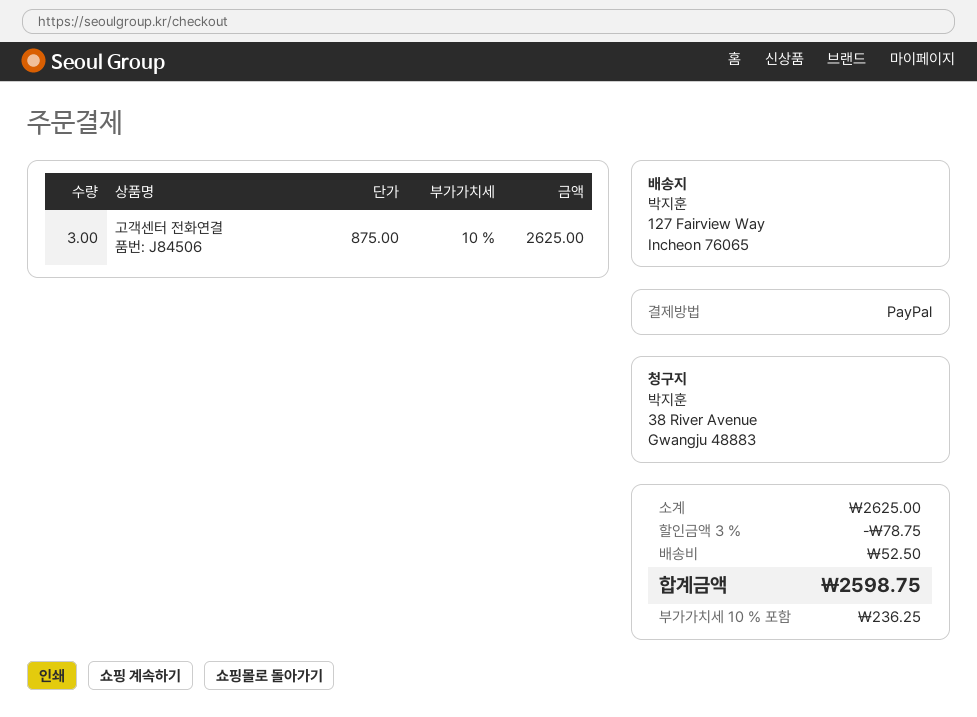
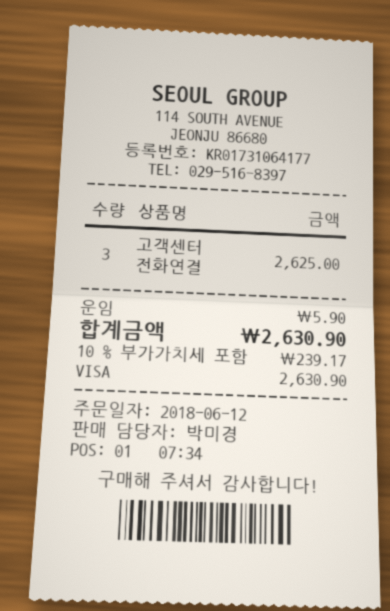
payment method: PayPal -> Visa
discount: 3% = 78.75 -> none
shipping: 52.50 -> 5.90
tax: 10% = 236.25 -> 10% = 239.17
total: 2598.75 -> 2630.90

